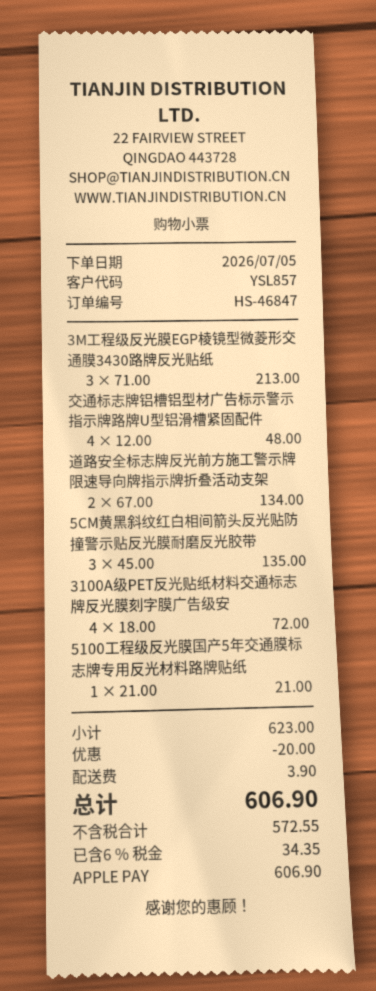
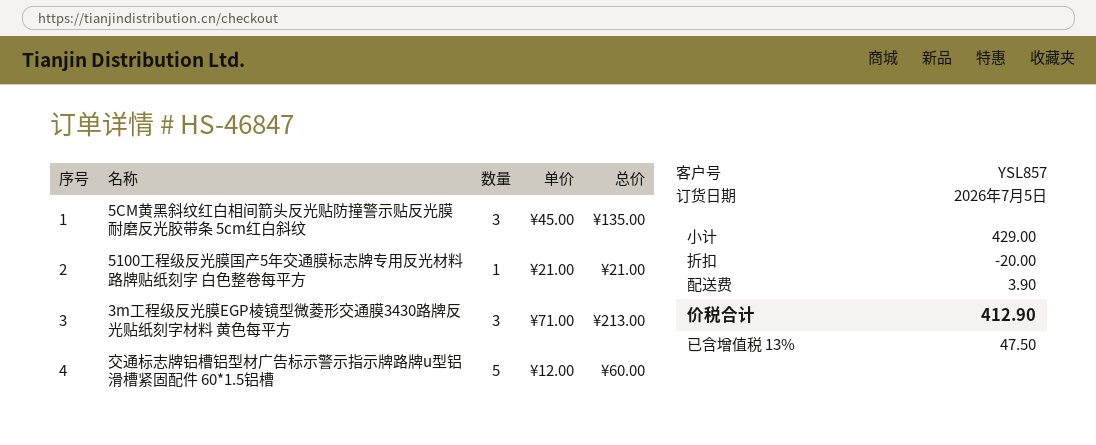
交通标志牌铝槽铝型材广告标示警示指示牌路牌U型铝滑槽紧固配件: 4 x 12.00 = 48.00 -> 5 x 12.00 = 60.00
道路安全标志牌反光前方施工警示牌限速导向牌指示牌折叠活动支架: 2 x 67.00 = 134.00 -> none
3100A级PET反光贴纸材料交通标志牌反光膜刻字膜广告级安: 4 x 18.00 = 72.00 -> none
subtotal: 623.00 -> 429.00
tax: 6% = 34.35 -> 13% = 47.50
total: 606.90 -> 412.90

